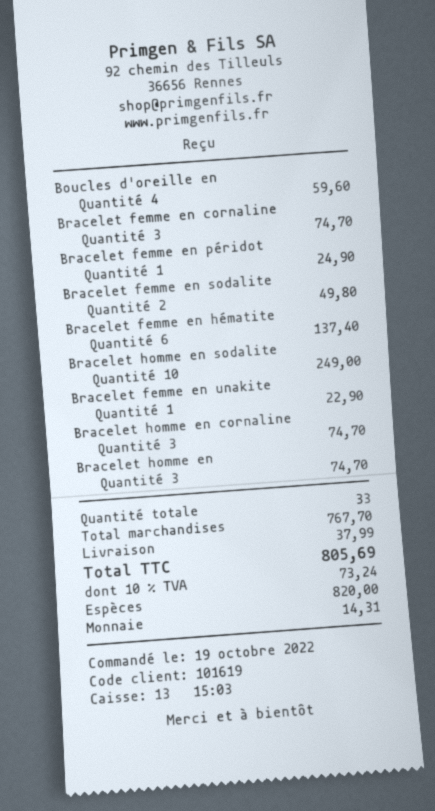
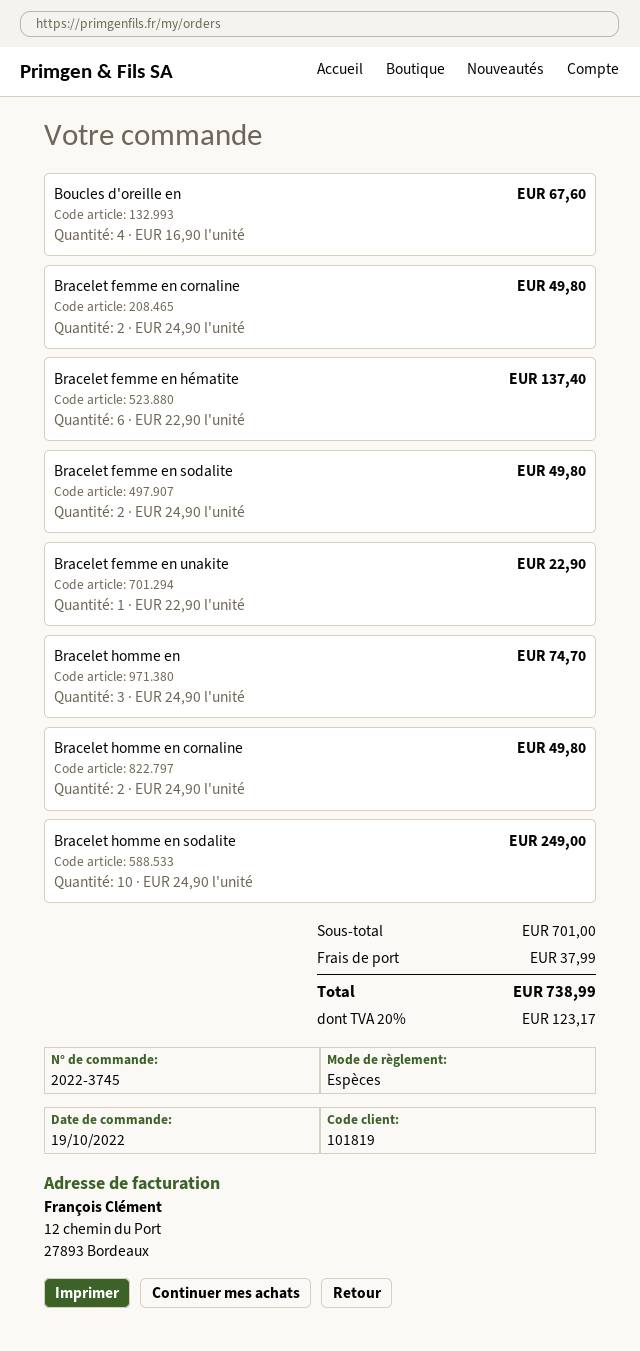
customer number: 101619 -> 101819
Boucles d'oreille en: 4 for 59.60 -> 4 for 67.60
Bracelet femme en cornaline: 3 for 74.70 -> 2 for 49.80
Bracelet femme en péridot: 1 for 24.90 -> none
Bracelet homme en cornaline: 3 for 74.70 -> 2 for 49.80
subtotal: 767.70 -> 701.00
tax: 10% = 73.24 -> 20% = 123.17
total: 805.69 -> 738.99

